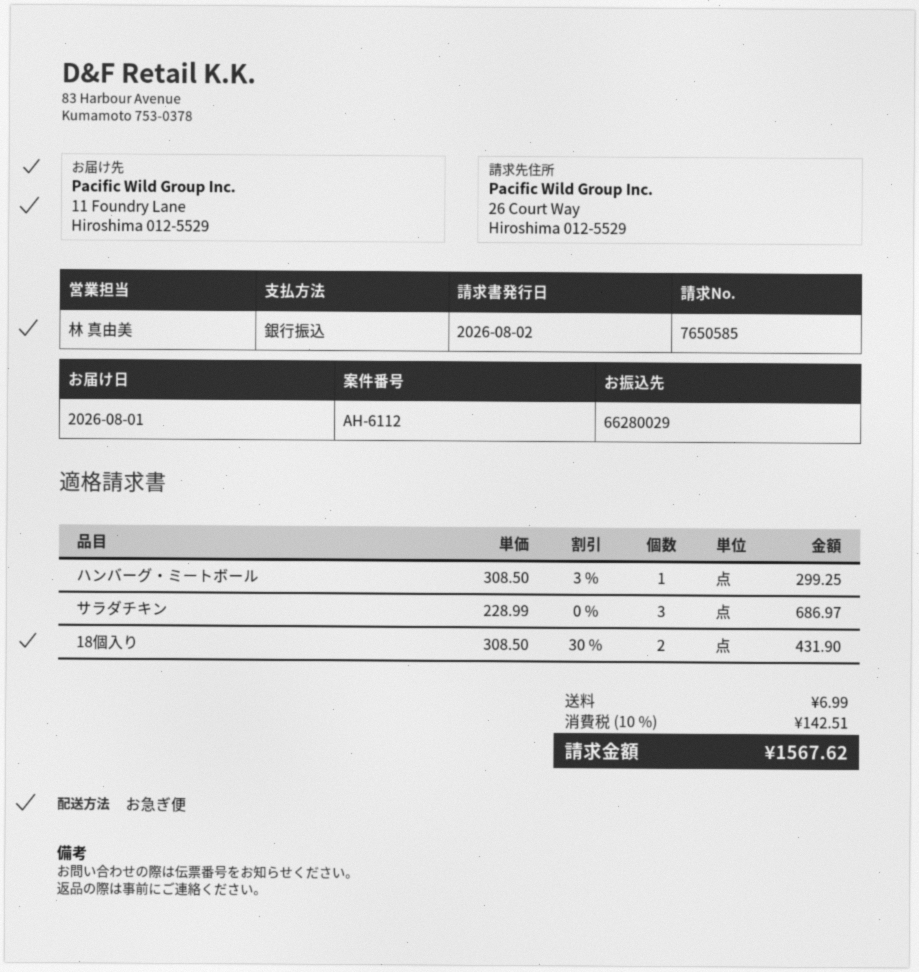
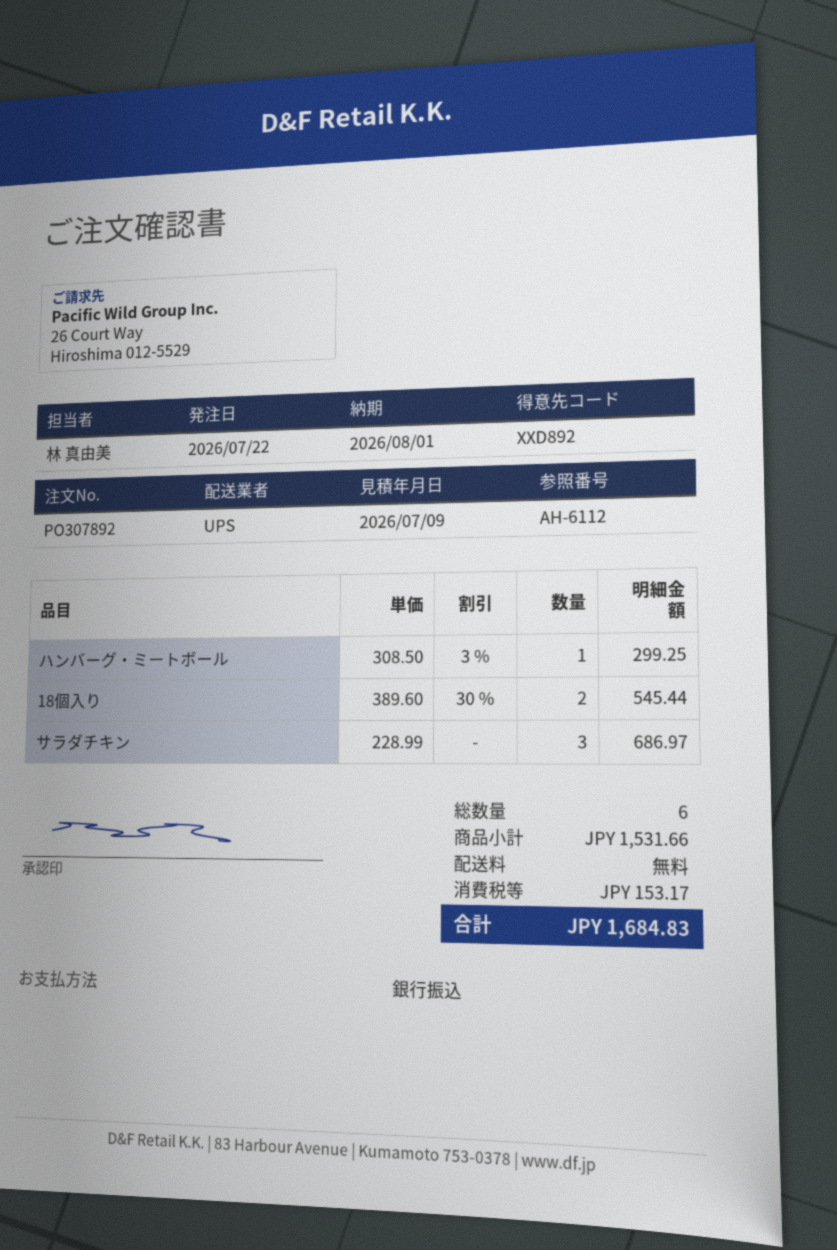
shipping method: express -> UPS
18個入り: 2 x 308.50 - 30% = 431.90 -> 2 x 389.60 - 30% = 545.44
shipping: 6.99 -> 0.00
tax: 142.51 -> 153.17
total: 1567.62 -> 1684.83

